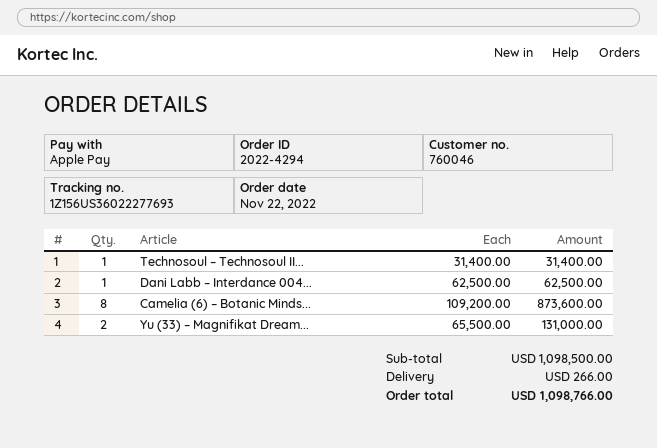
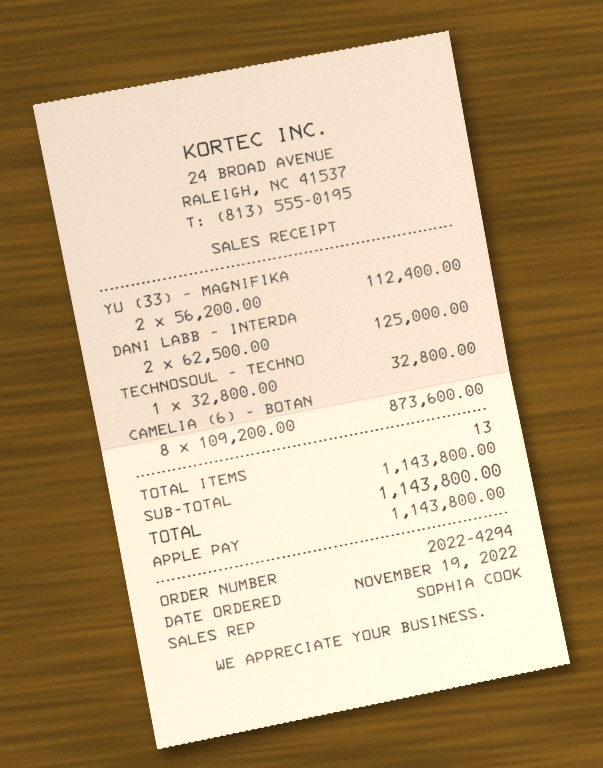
order date: 2022-11-22 -> 2022-11-19
Technosoul – Technosoul II...: 1 x 31400.00 = 31400.00 -> 1 x 32800.00 = 32800.00
Dani Labb – Interdance 004...: 1 x 62500.00 = 62500.00 -> 2 x 62500.00 = 125000.00
Yu (33) – Magnifikat Dream...: 2 x 65500.00 = 131000.00 -> 2 x 56200.00 = 112400.00
subtotal: 1098500.00 -> 1143800.00
shipping: 266.00 -> none
total: 1098766.00 -> 1143800.00

